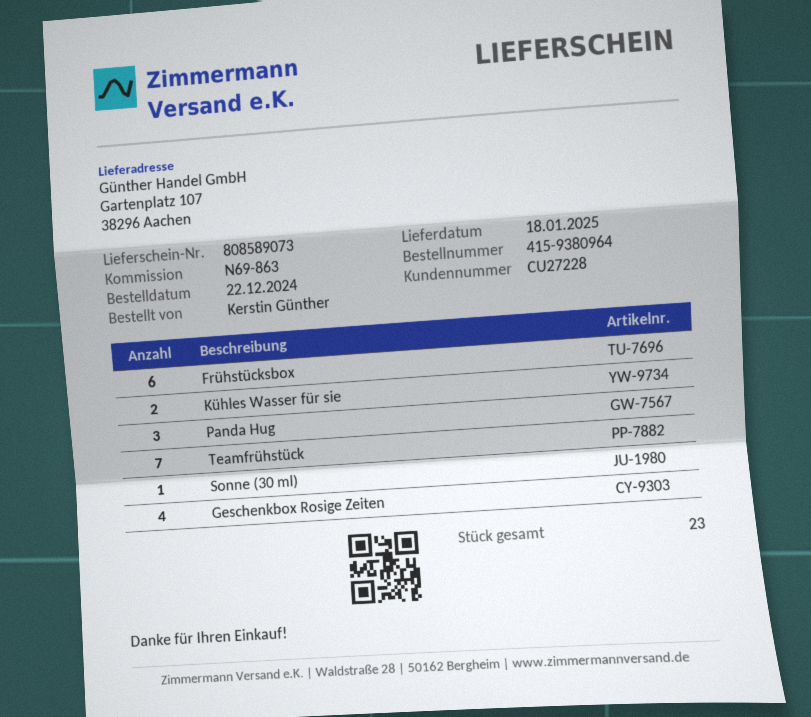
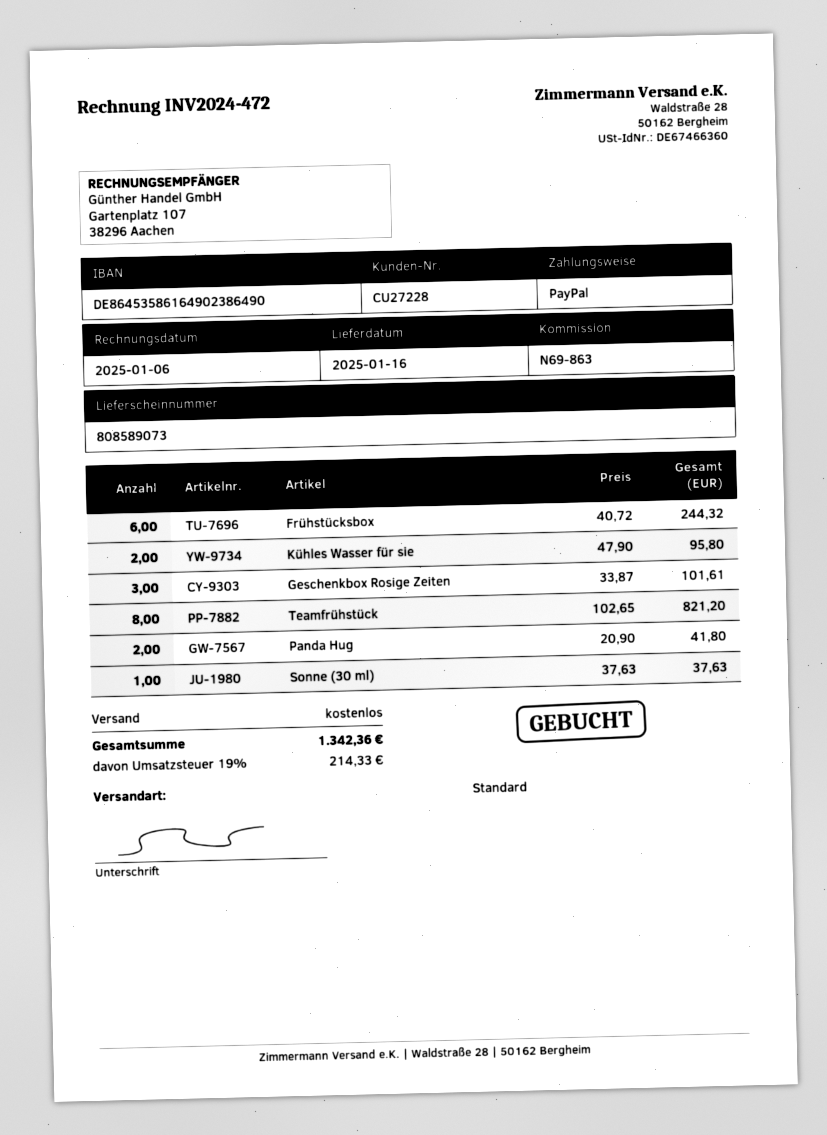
delivery date: 2025-01-18 -> 2025-01-16
Panda Hug: 3 -> 2
Teamfrühstück: 7 -> 8
Geschenkbox Rosige Zeiten: 4 -> 3

